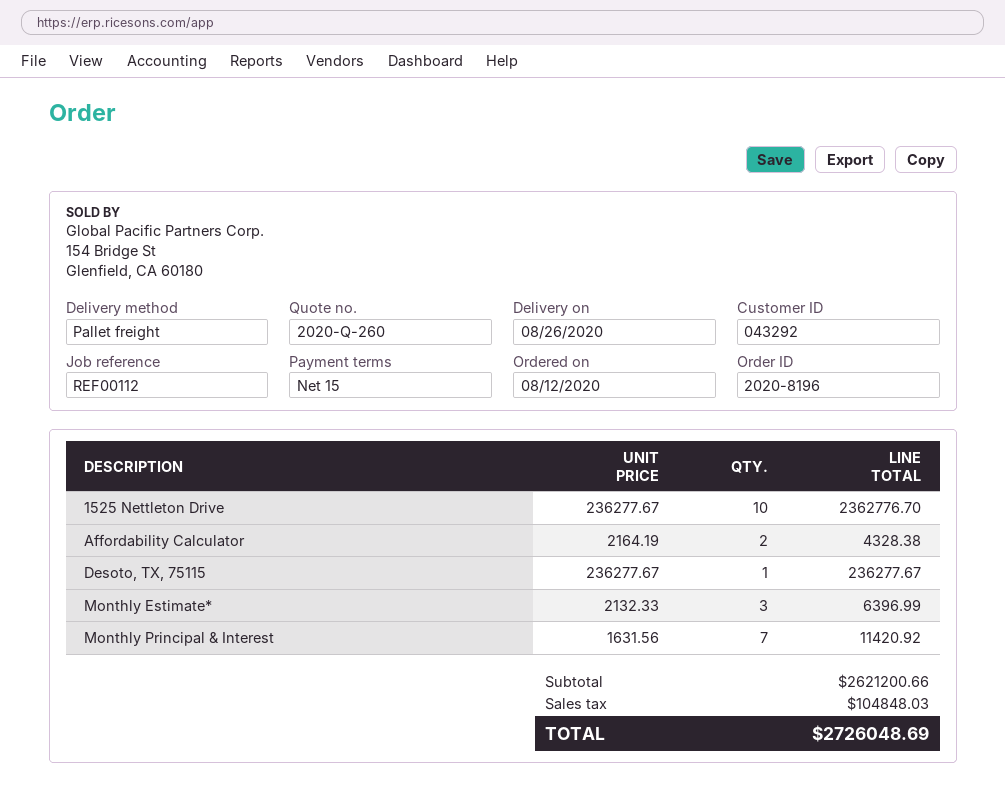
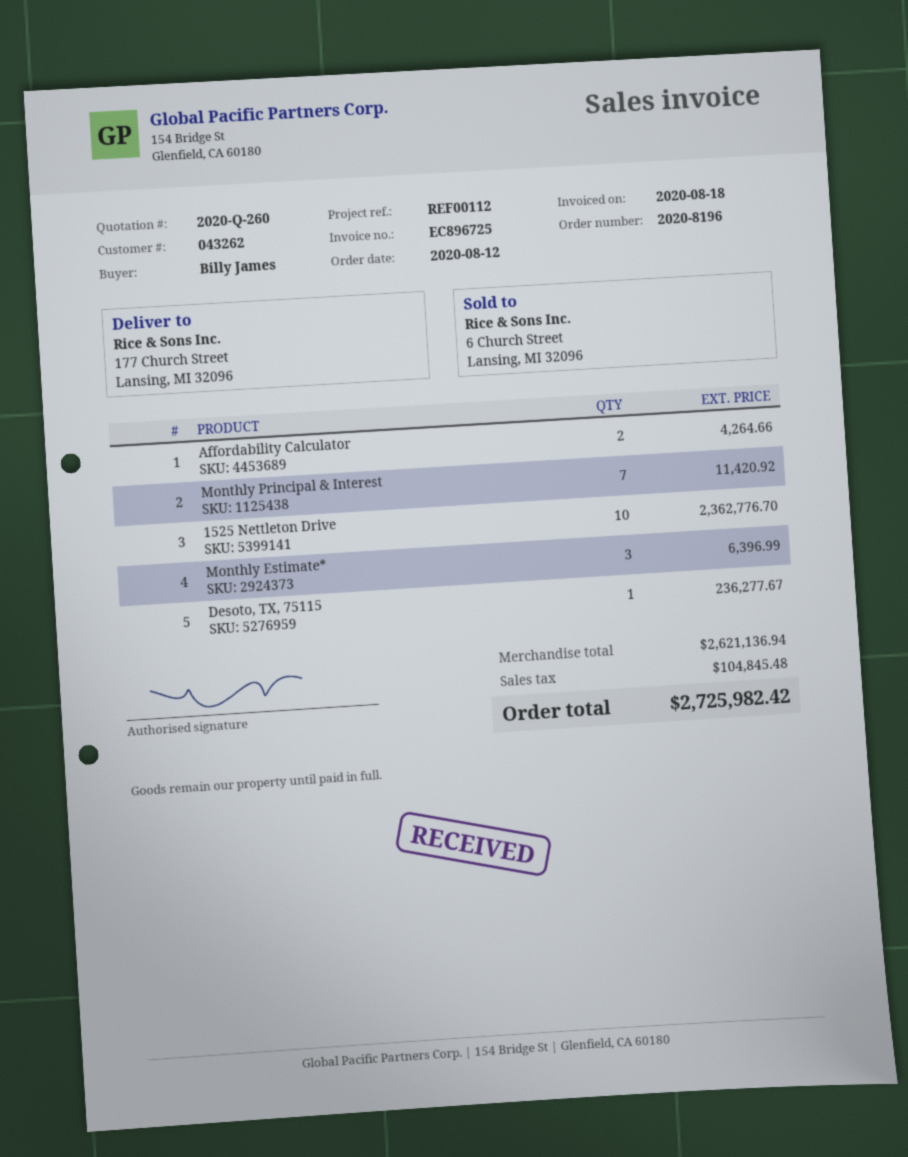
customer number: 043292 -> 043262
Affordability Calculator: 2 for 4328.38 -> 2 for 4264.66
subtotal: 2621200.66 -> 2621136.94
tax: 104848.03 -> 104845.48
total: 2726048.69 -> 2725982.42

